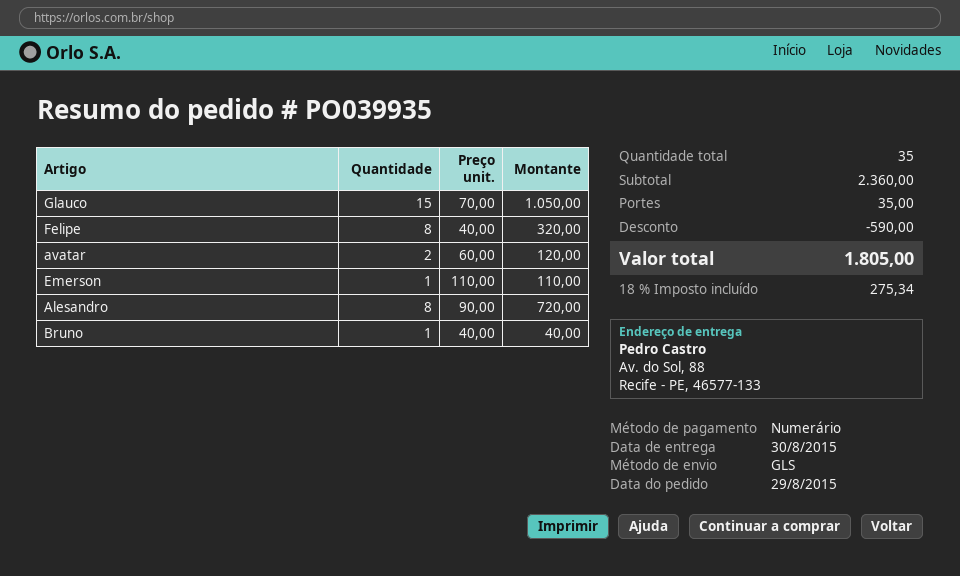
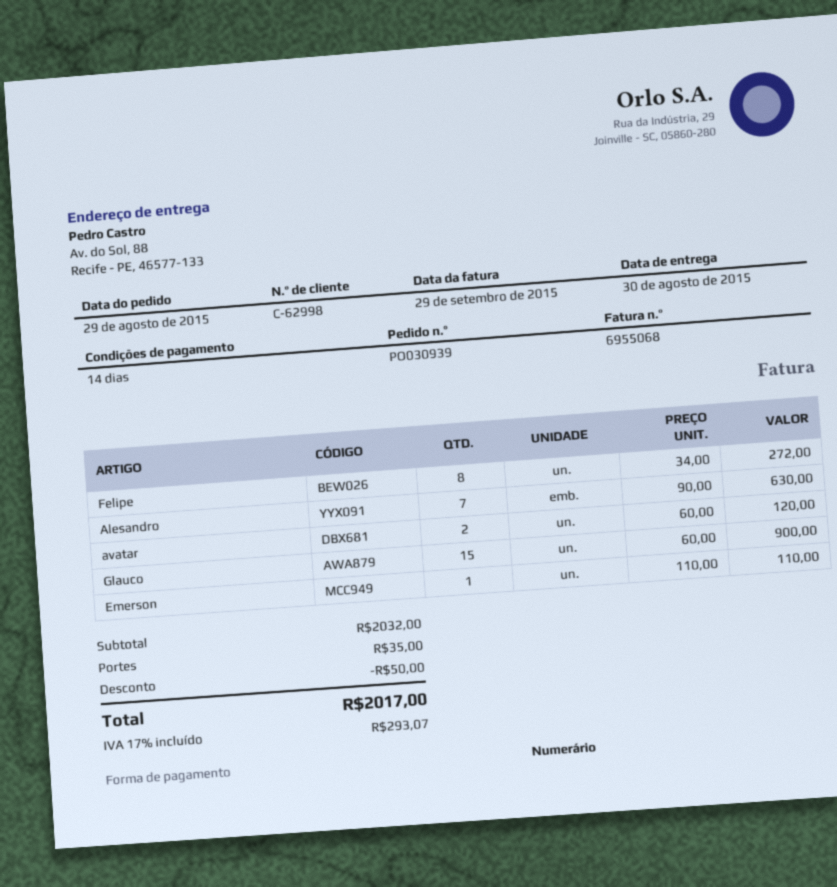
order number: PO039935 -> PO030939
Glauco: 15 x 70.00 = 1050.00 -> 15 x 60.00 = 900.00
Felipe: 8 x 40.00 = 320.00 -> 8 x 34.00 = 272.00
Alesandro: 8 x 90.00 = 720.00 -> 7 x 90.00 = 630.00
Bruno: 1 x 40.00 = 40.00 -> none
subtotal: 2360.00 -> 2032.00
discount: 590.00 -> 50.00
tax: 18% = 275.34 -> 17% = 293.07
total: 1805.00 -> 2017.00

